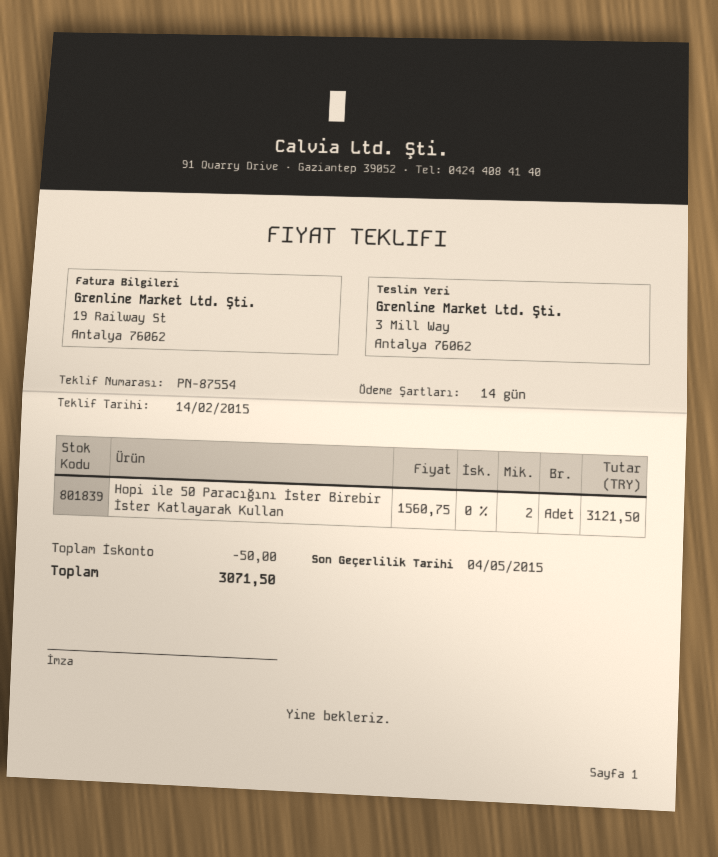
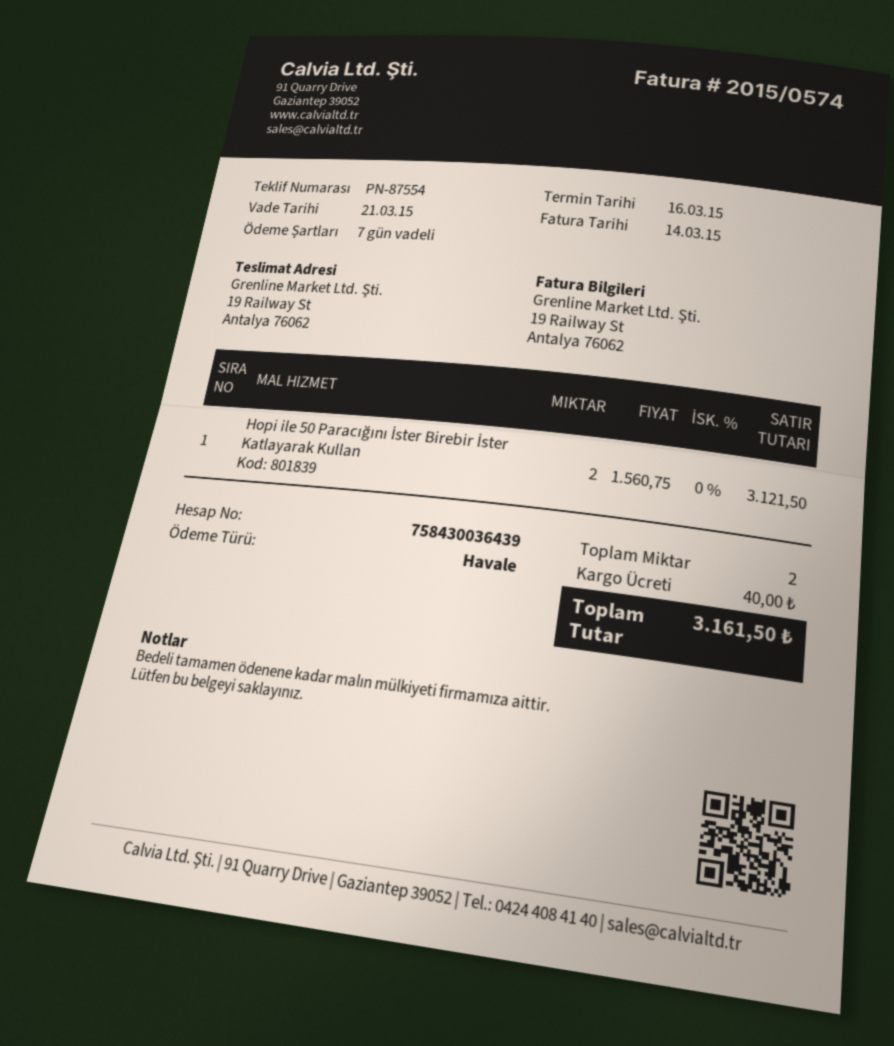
payment terms: 14 days -> 7 days
ship to: 3 Mill Way, Antalya 76062 -> 19 Railway St, Antalya 76062
discount: 50.00 -> none
shipping: none -> 40.00
total: 3071.50 -> 3161.50

